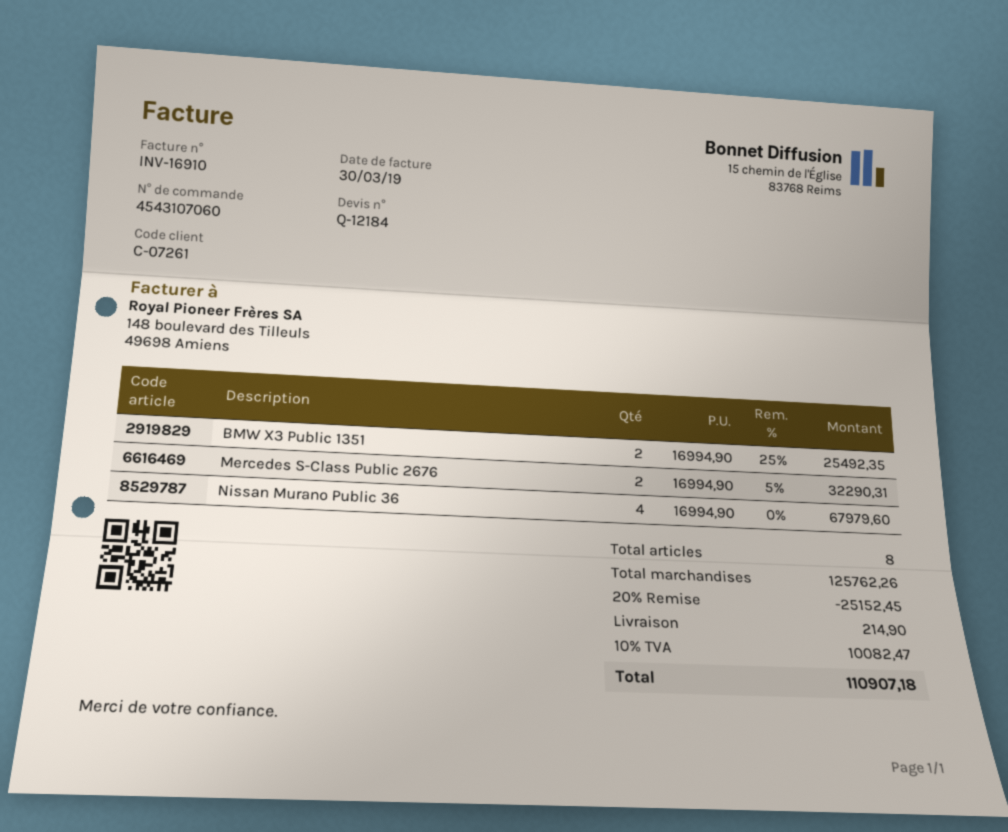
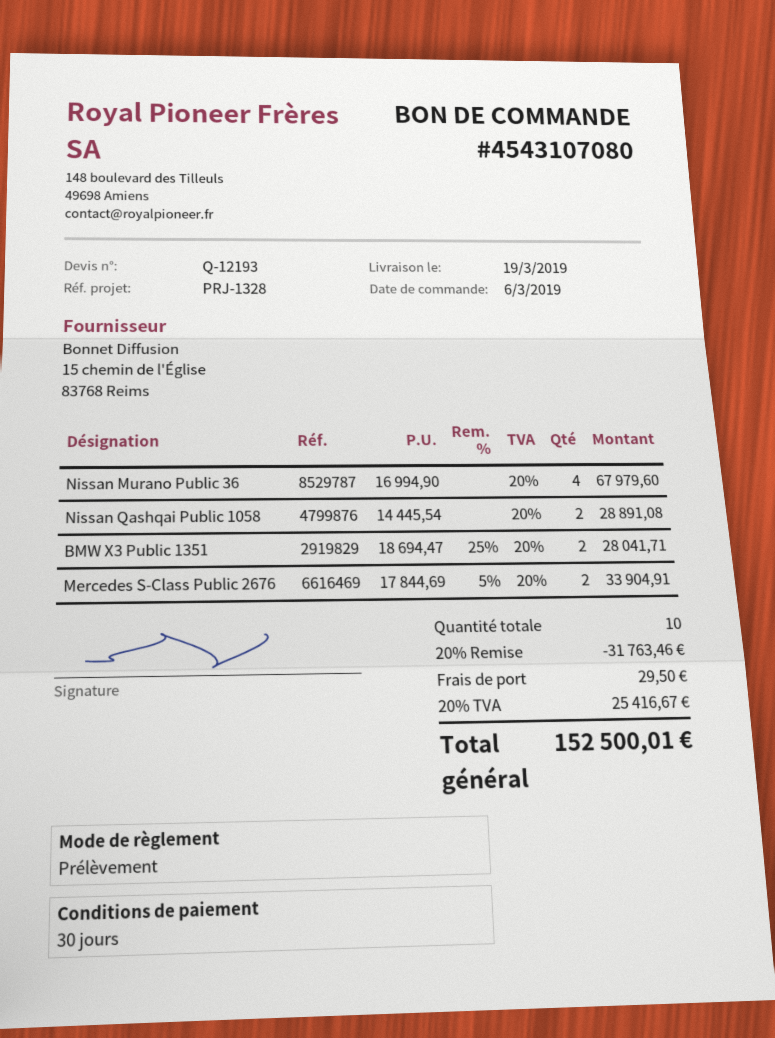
quote number: Q-12184 -> Q-12193
order number: 4543107060 -> 4543107080
BMW X3 Public 1351: 2 x 16994.90 - 25% = 25492.35 -> 2 x 18694.47 - 25% = 28041.71
Mercedes S-Class Public 2676: 2 x 16994.90 - 5% = 32290.31 -> 2 x 17844.69 - 5% = 33904.91
Nissan Qashqai Public 1058: none -> 2 x 14445.54 = 28891.08
total quantity: 8 -> 10
discount: 20% = 25152.45 -> 20% = 31763.46
shipping: 214.90 -> 29.50
tax: 10% = 10082.47 -> 20% = 25416.67
total: 110907.18 -> 152500.01

